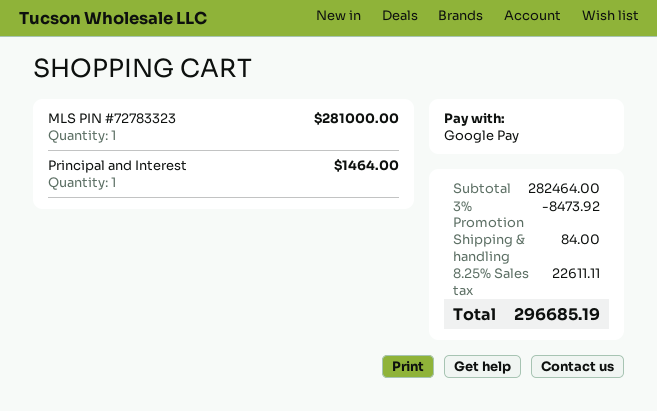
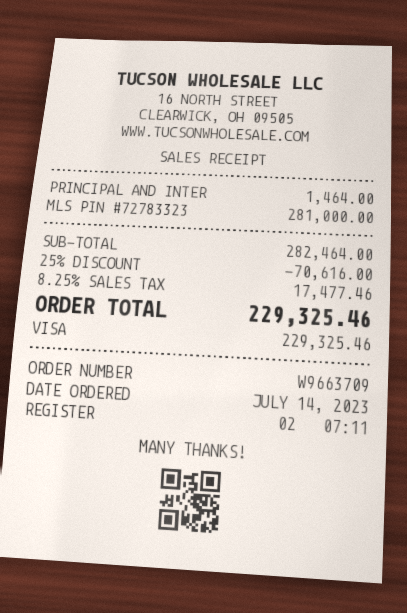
payment method: Google Pay -> Visa
discount: 3% = 8473.92 -> 25% = 70616.00
shipping: 84.00 -> none
tax: 8.25% = 22611.11 -> 8.25% = 17477.46
total: 296685.19 -> 229325.46

